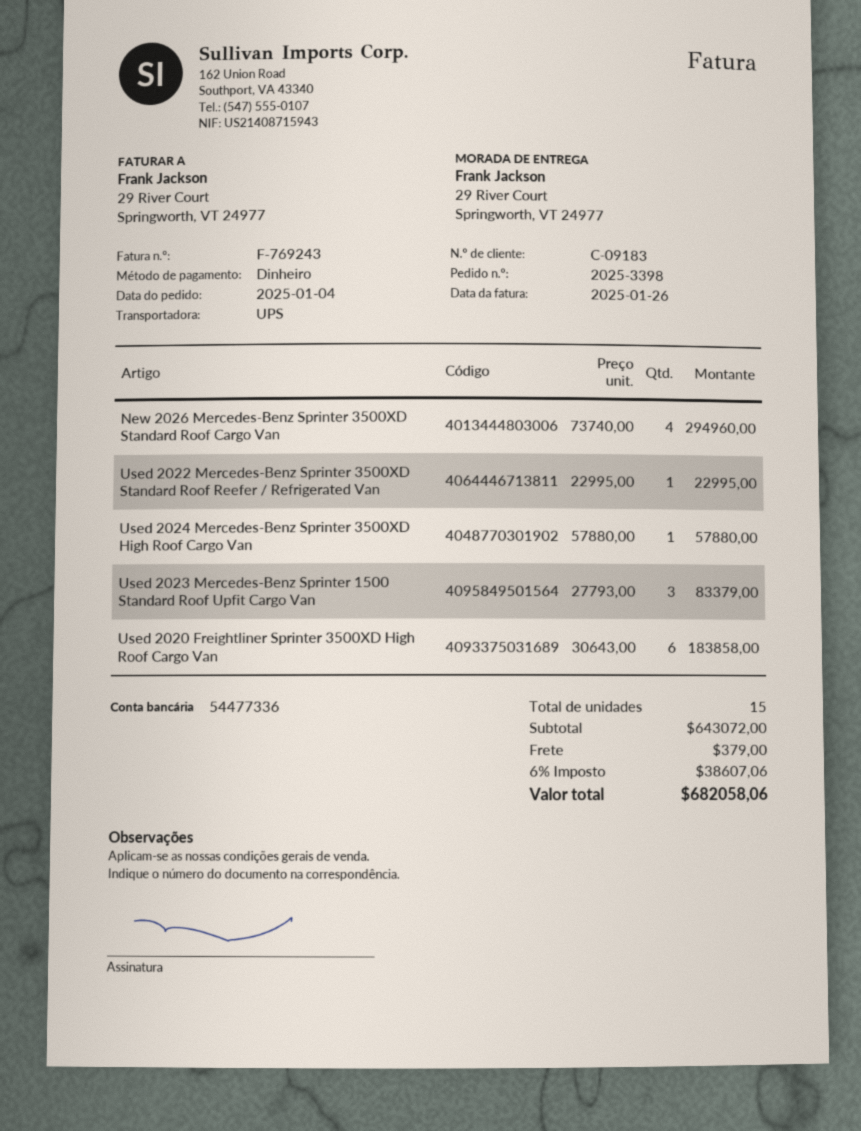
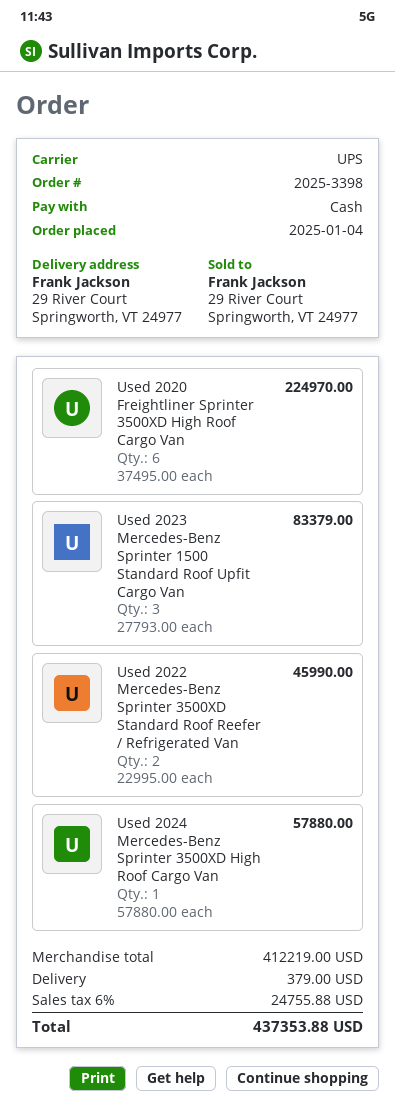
New 2026 Mercedes-Benz Sprinter 3500XD Standard Roof Cargo Van: 4 x 73740.00 = 294960.00 -> none
Used 2022 Mercedes-Benz Sprinter 3500XD Standard Roof Reefer / Refrigerated Van: 1 x 22995.00 = 22995.00 -> 2 x 22995.00 = 45990.00
Used 2020 Freightliner Sprinter 3500XD High Roof Cargo Van: 6 x 30643.00 = 183858.00 -> 6 x 37495.00 = 224970.00
subtotal: 643072.00 -> 412219.00
tax: 6% = 38607.06 -> 6% = 24755.88
total: 682058.06 -> 437353.88

